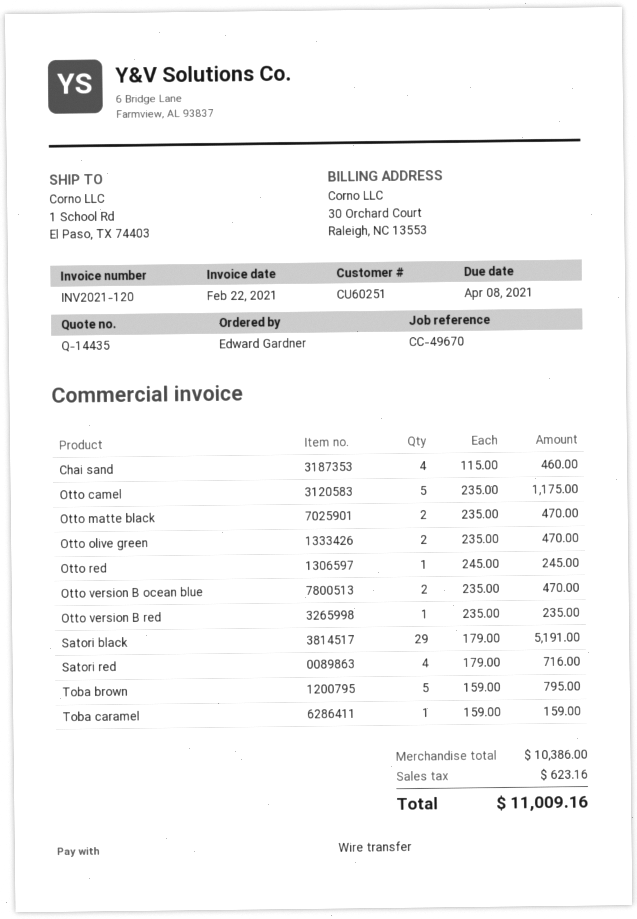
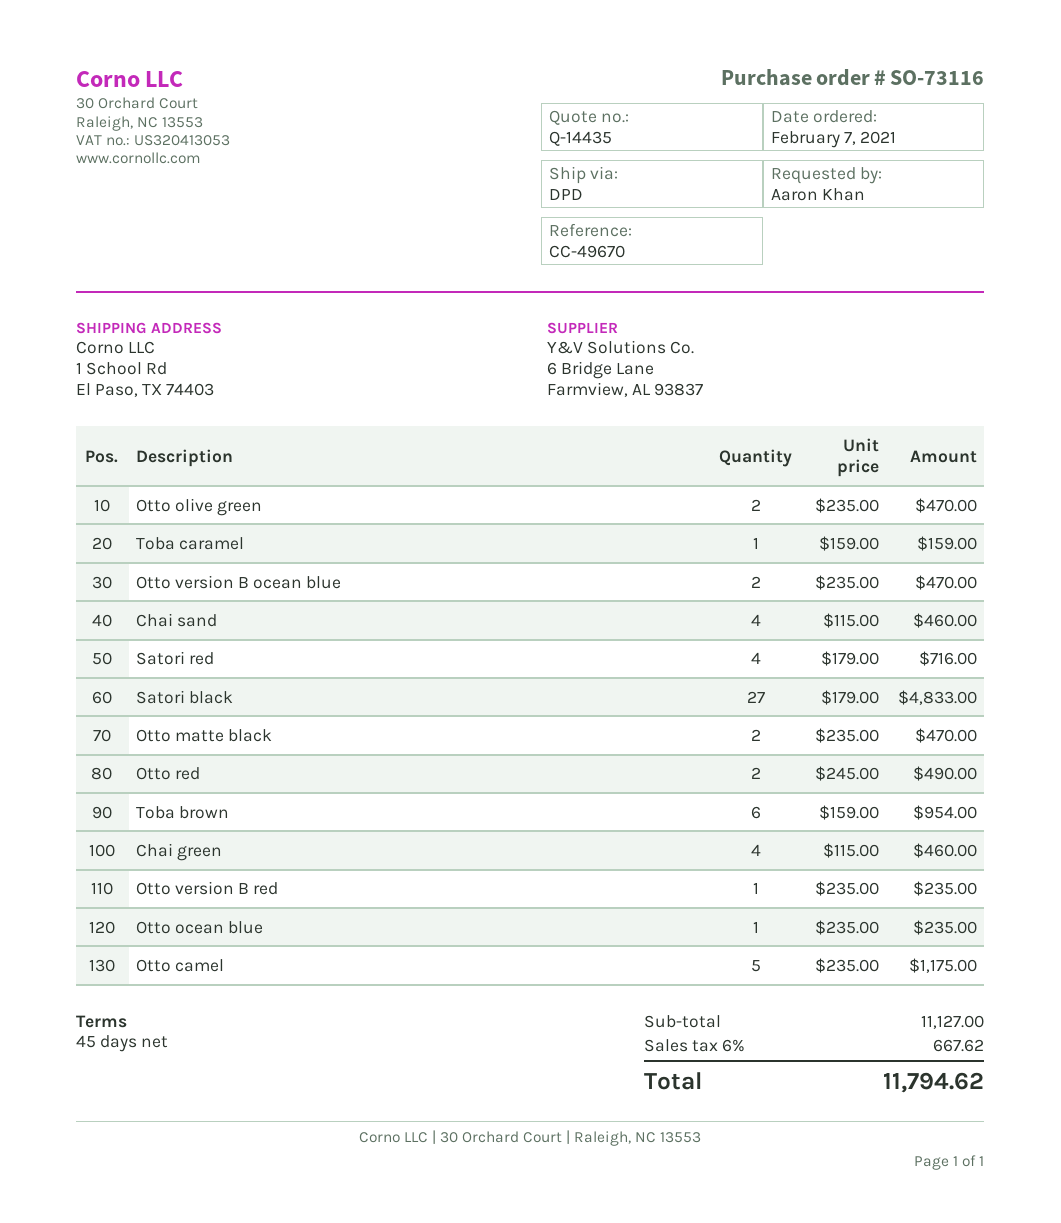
ordered by: Edward Gardner -> Aaron Khan
Otto red: 1 x 245.00 = 245.00 -> 2 x 245.00 = 490.00
Satori black: 29 x 179.00 = 5191.00 -> 27 x 179.00 = 4833.00
Toba brown: 5 x 159.00 = 795.00 -> 6 x 159.00 = 954.00
Chai green: none -> 4 x 115.00 = 460.00
Otto ocean blue: none -> 1 x 235.00 = 235.00
subtotal: 10386.00 -> 11127.00
tax: 623.16 -> 667.62
total: 11009.16 -> 11794.62

